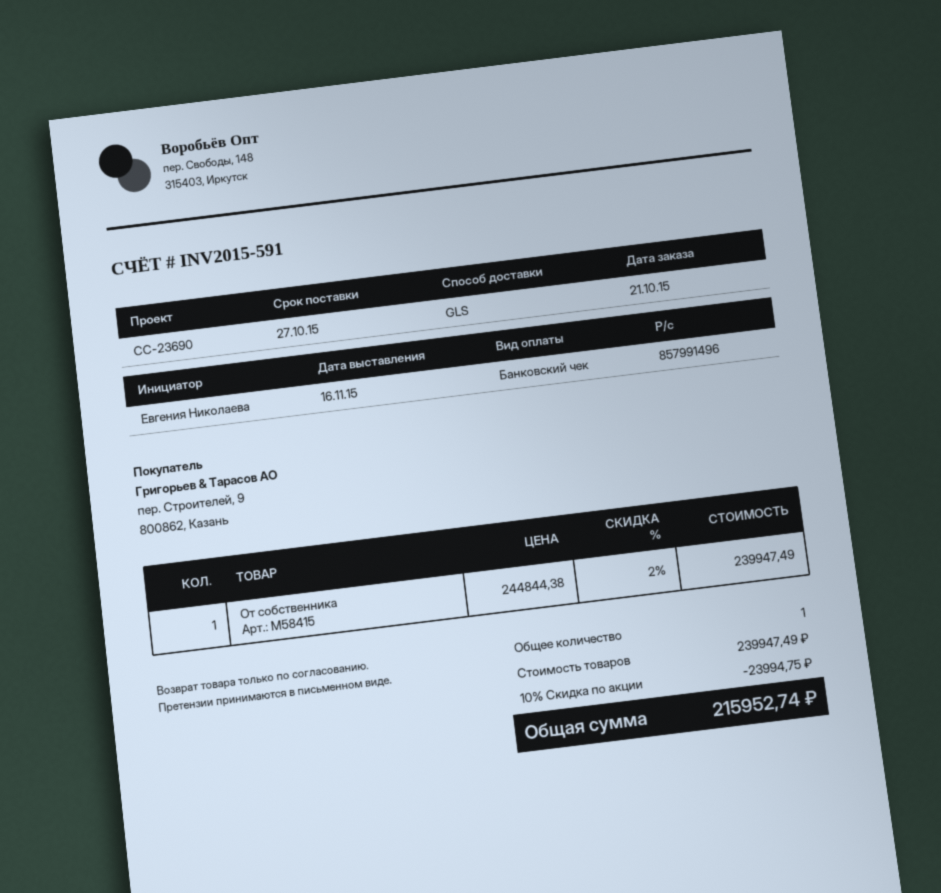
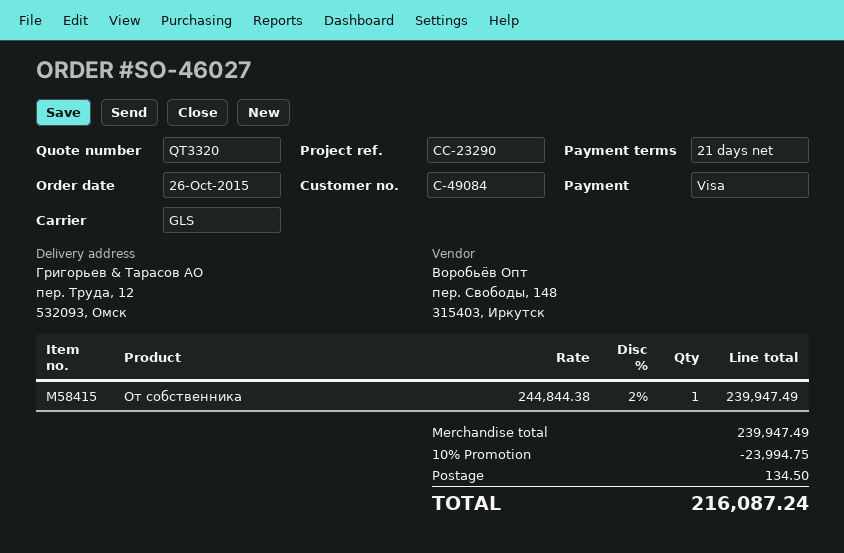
order date: 2015-10-21 -> 2015-10-26
reference: CC-23690 -> CC-23290
payment method: cheque -> Visa
shipping: none -> 134.50
total: 215952.74 -> 216087.24

